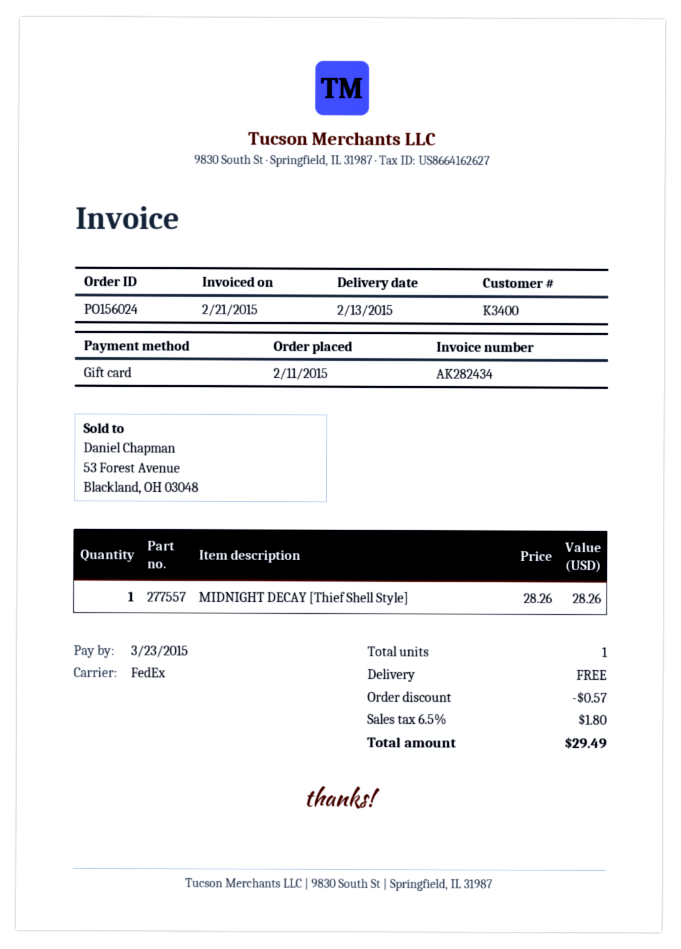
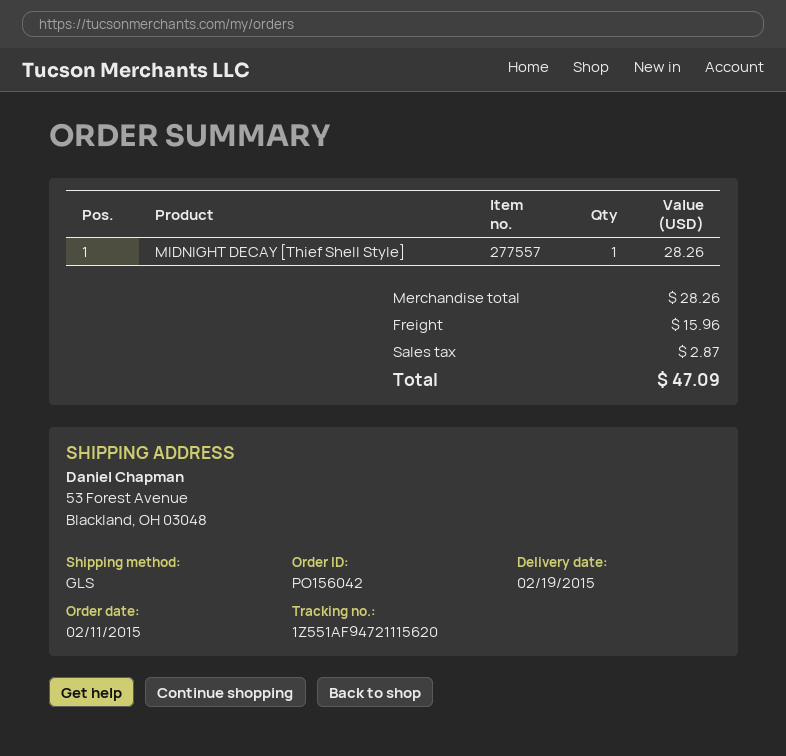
order number: PO156024 -> PO156042
delivery date: 2015-02-13 -> 2015-02-19
shipping method: FedEx -> GLS
discount: 0.57 -> none
shipping: 0.00 -> 15.96
tax: 1.80 -> 2.87
total: 29.49 -> 47.09

